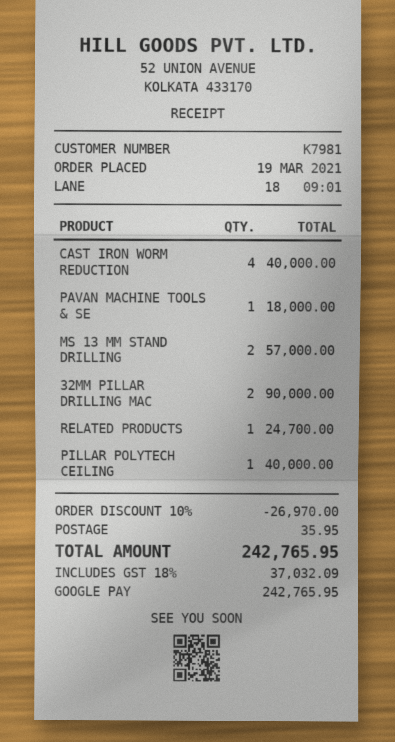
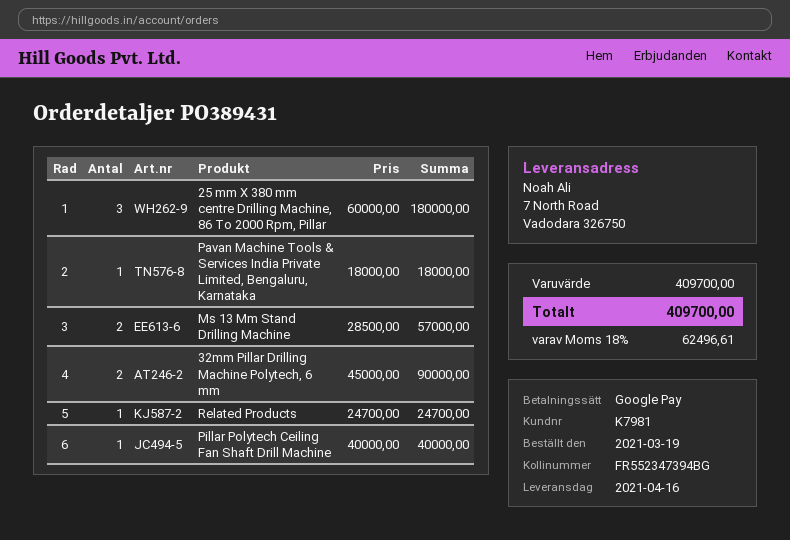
CAST IRON WORM REDUCTION: 4 for 40000.00 -> none
25 mm X 380 mm centre Drilling Machine, 86 To 2000 Rpm, Pillar: none -> 3 for 180000.00
discount: 10% = 26970.00 -> none
shipping: 35.95 -> none
tax: 18% = 37032.09 -> 18% = 62496.61
total: 242765.95 -> 409700.00

